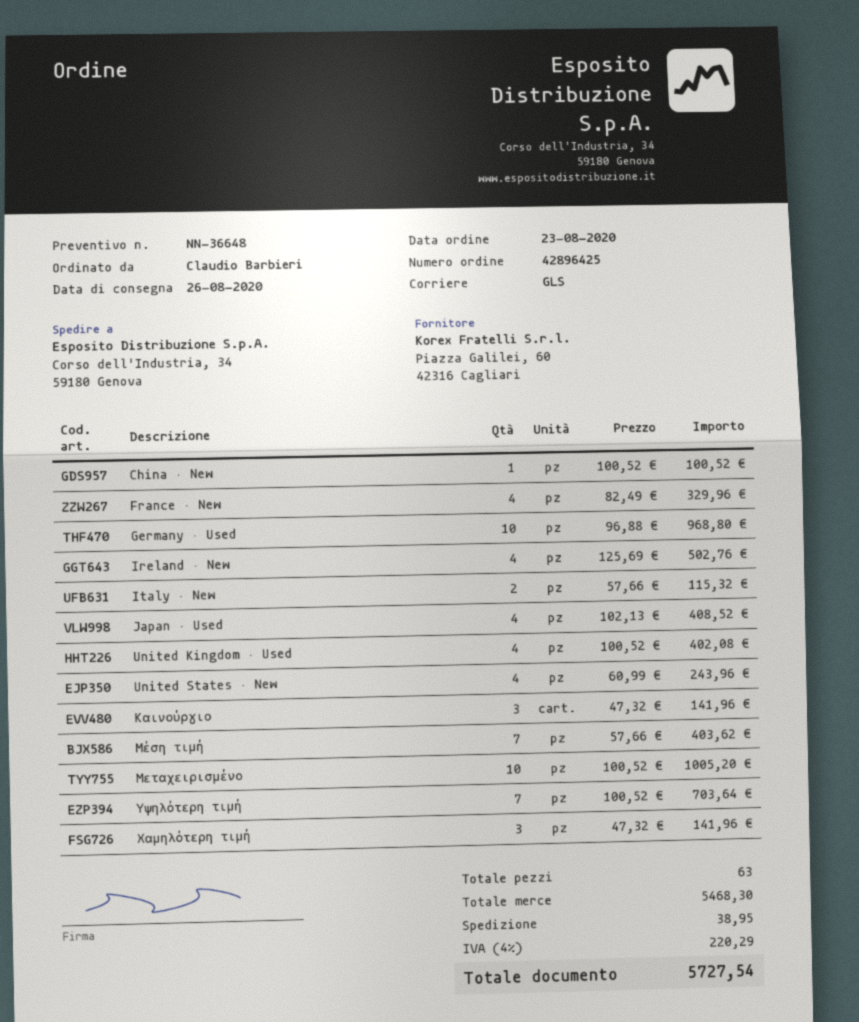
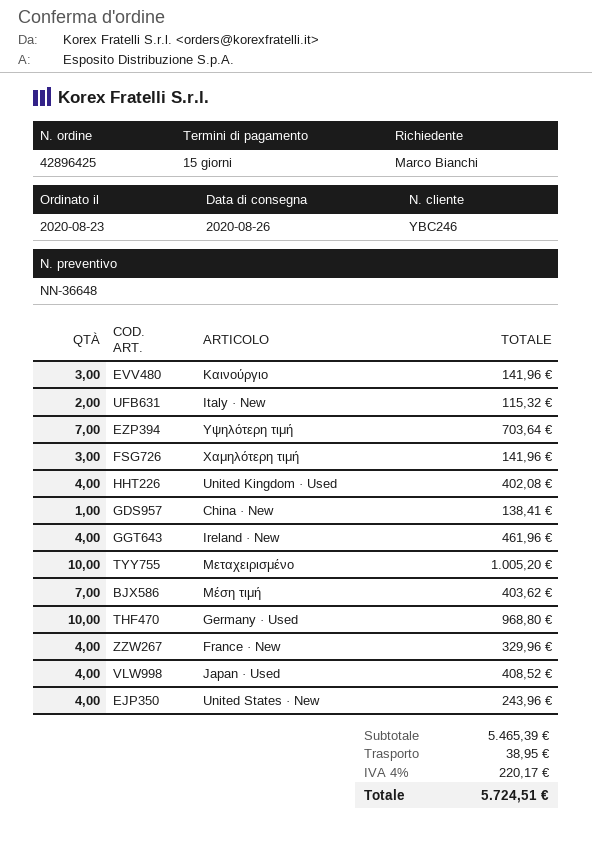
ordered by: Claudio Barbieri -> Marco Bianchi
China · New: 1 for 100.52 -> 1 for 138.41
Ireland · New: 4 for 502.76 -> 4 for 461.96
subtotal: 5468.30 -> 5465.39
tax: 4% = 220.29 -> 4% = 220.17
total: 5727.54 -> 5724.51

